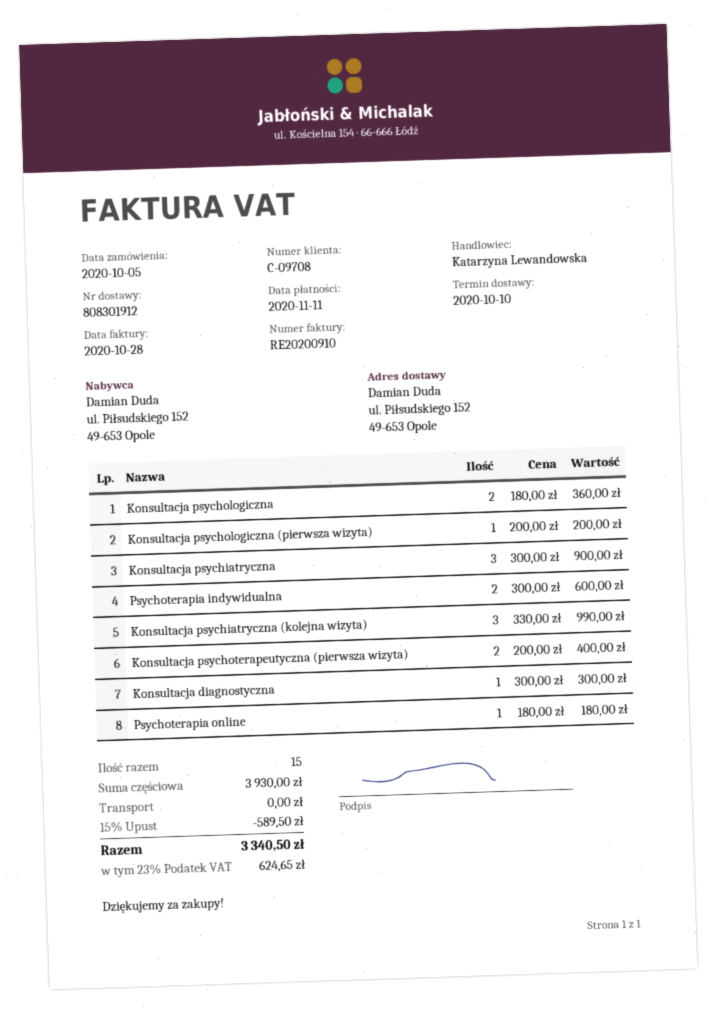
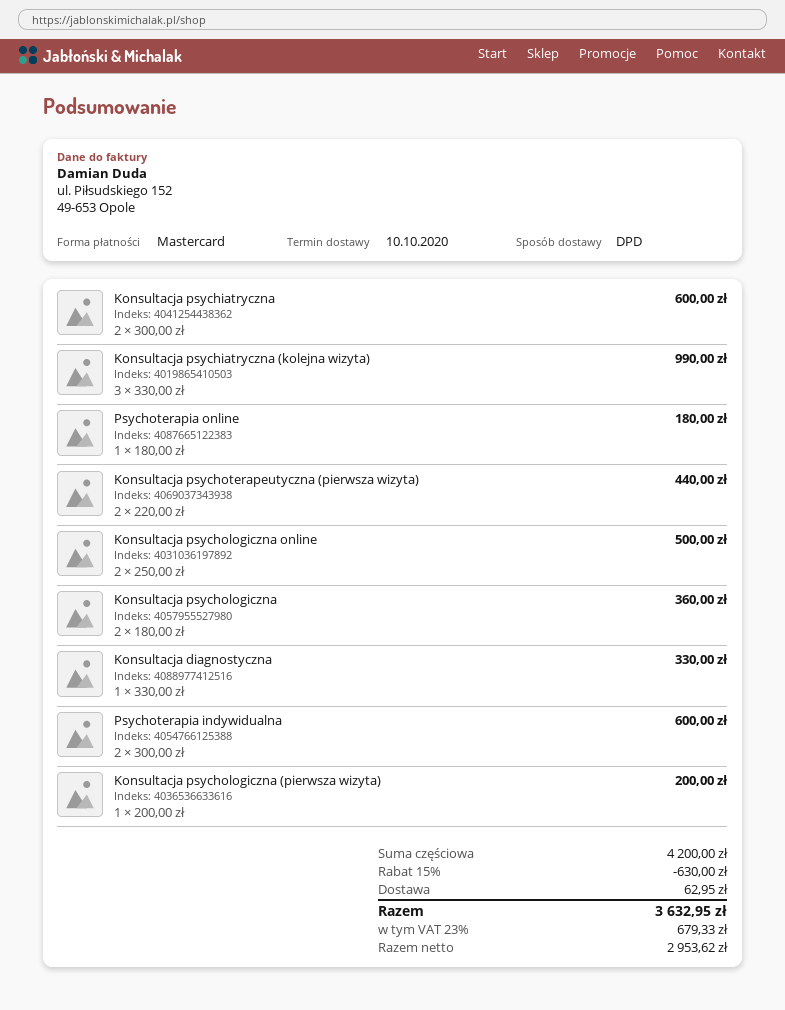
Konsultacja psychiatryczna: 3 x 300.00 = 900.00 -> 2 x 300.00 = 600.00
Konsultacja psychoterapeutyczna (pierwsza wizyta): 2 x 200.00 = 400.00 -> 2 x 220.00 = 440.00
Konsultacja diagnostyczna: 1 x 300.00 = 300.00 -> 1 x 330.00 = 330.00
Konsultacja psychologiczna online: none -> 2 x 250.00 = 500.00
subtotal: 3930.00 -> 4200.00
discount: 15% = 589.50 -> 15% = 630.00
shipping: 0.00 -> 62.95
tax: 23% = 624.65 -> 23% = 679.33
total: 3340.50 -> 3632.95

